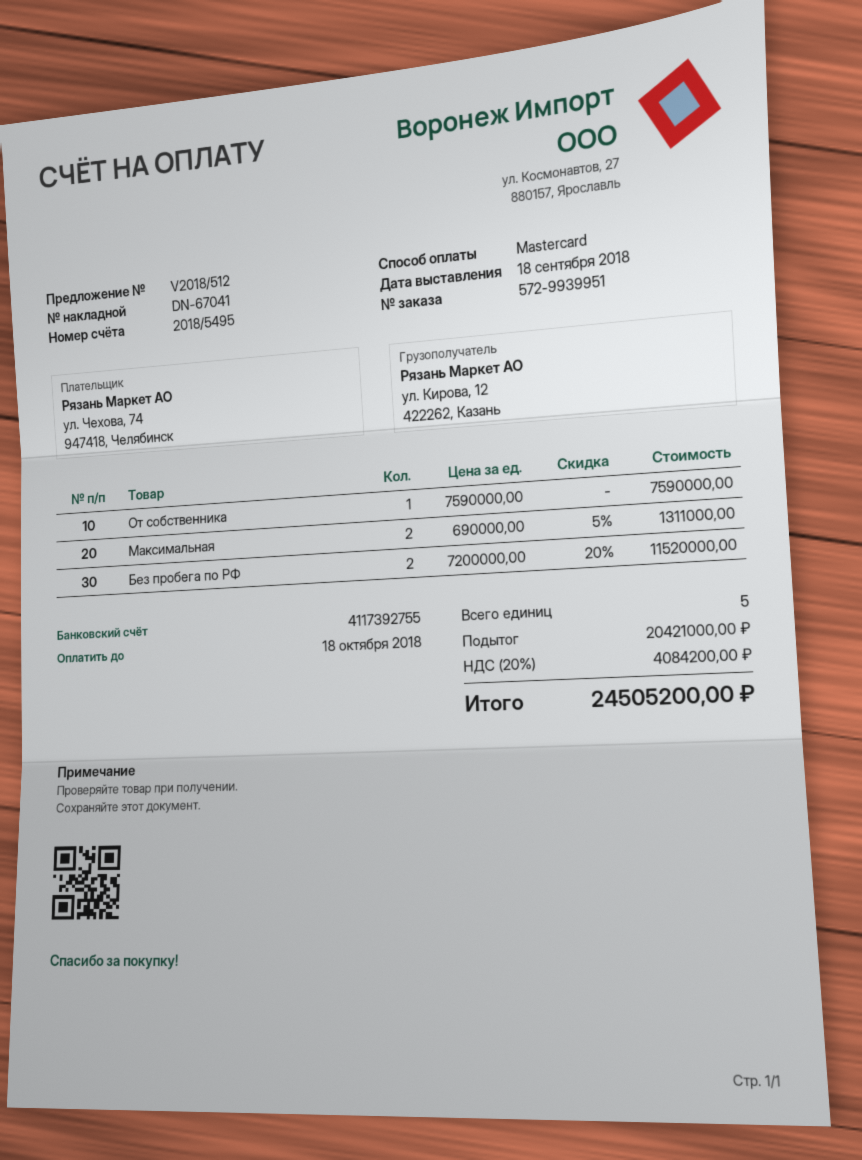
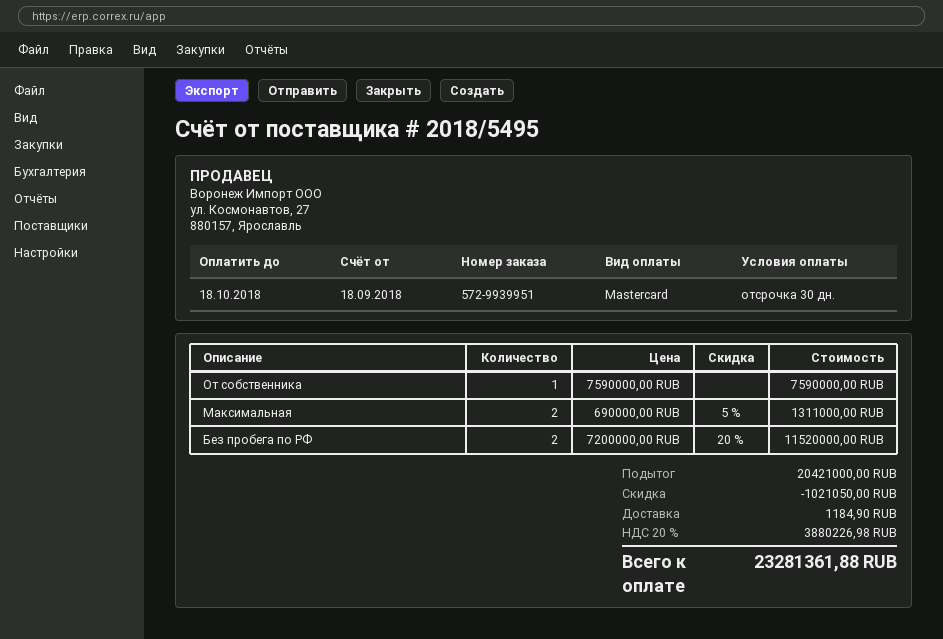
discount: none -> 1021050.00
shipping: none -> 1184.90
tax: 20% = 4084200.00 -> 20% = 3880226.98
total: 24505200.00 -> 23281361.88

